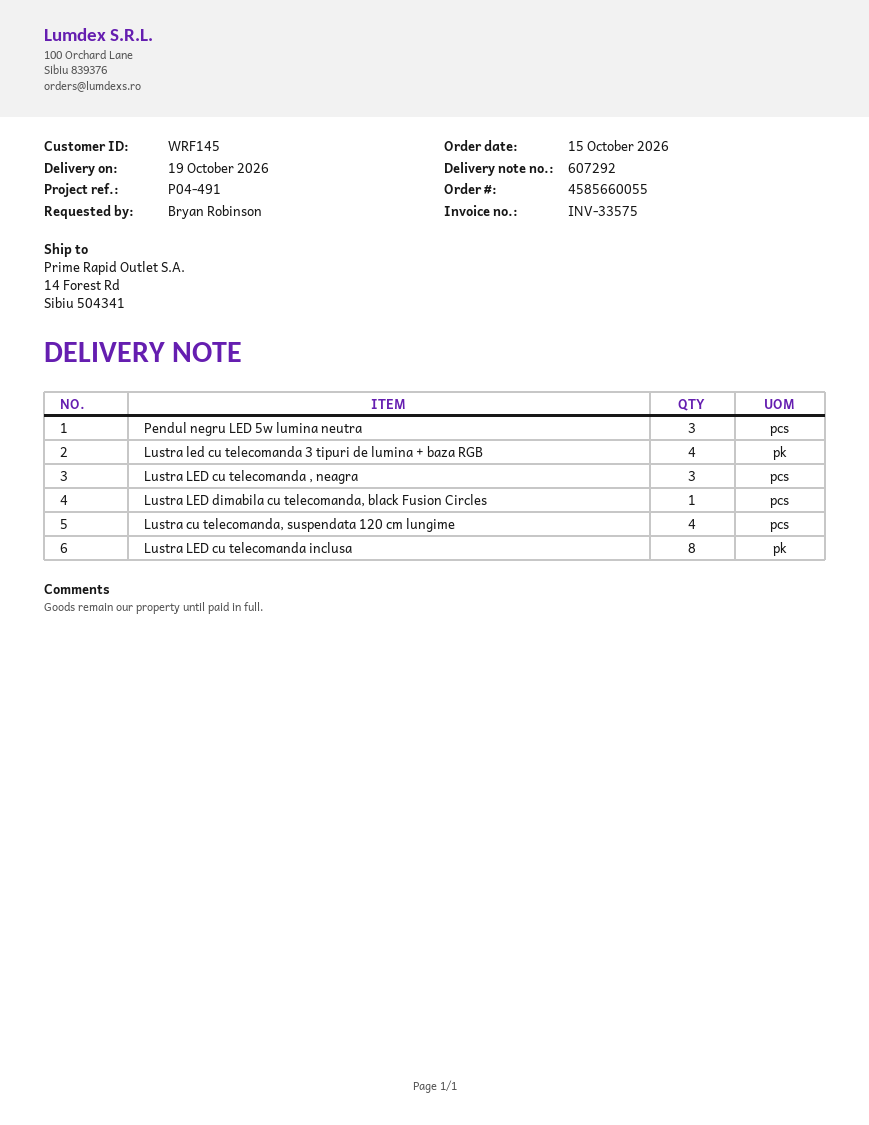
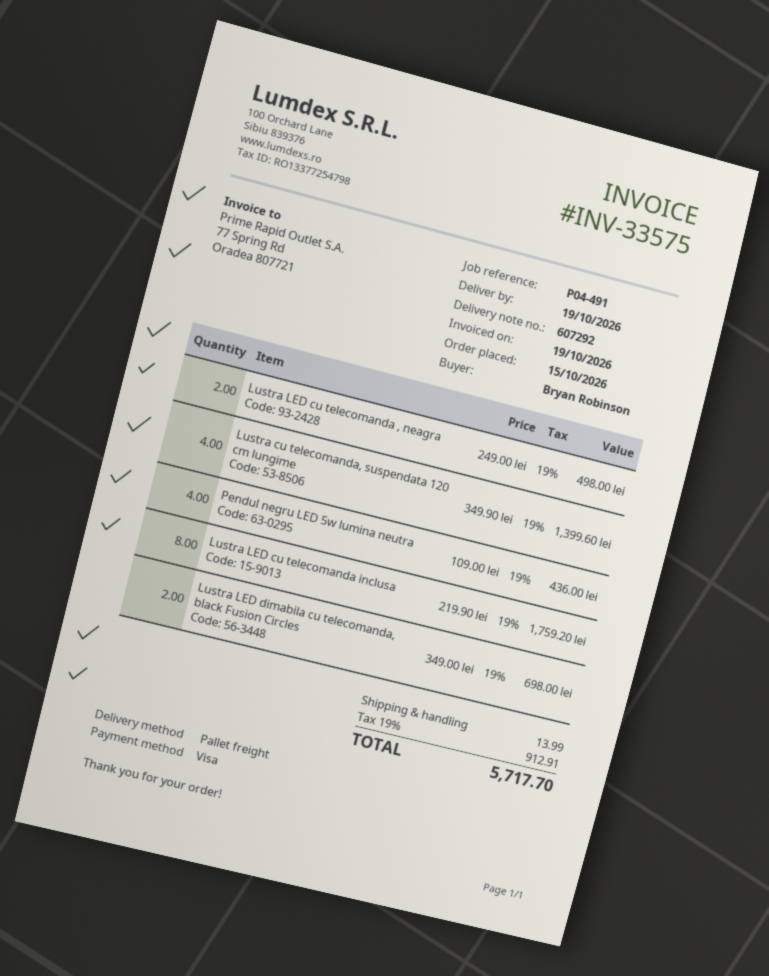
Pendul negru LED 5w lumina neutra: 3 -> 4
Lustra led cu telecomanda 3 tipuri de lumina + baza RGB: 4 -> none
Lustra LED cu telecomanda , neagra: 3 -> 2
Lustra LED dimabila cu telecomanda, black Fusion Circles: 1 -> 2

